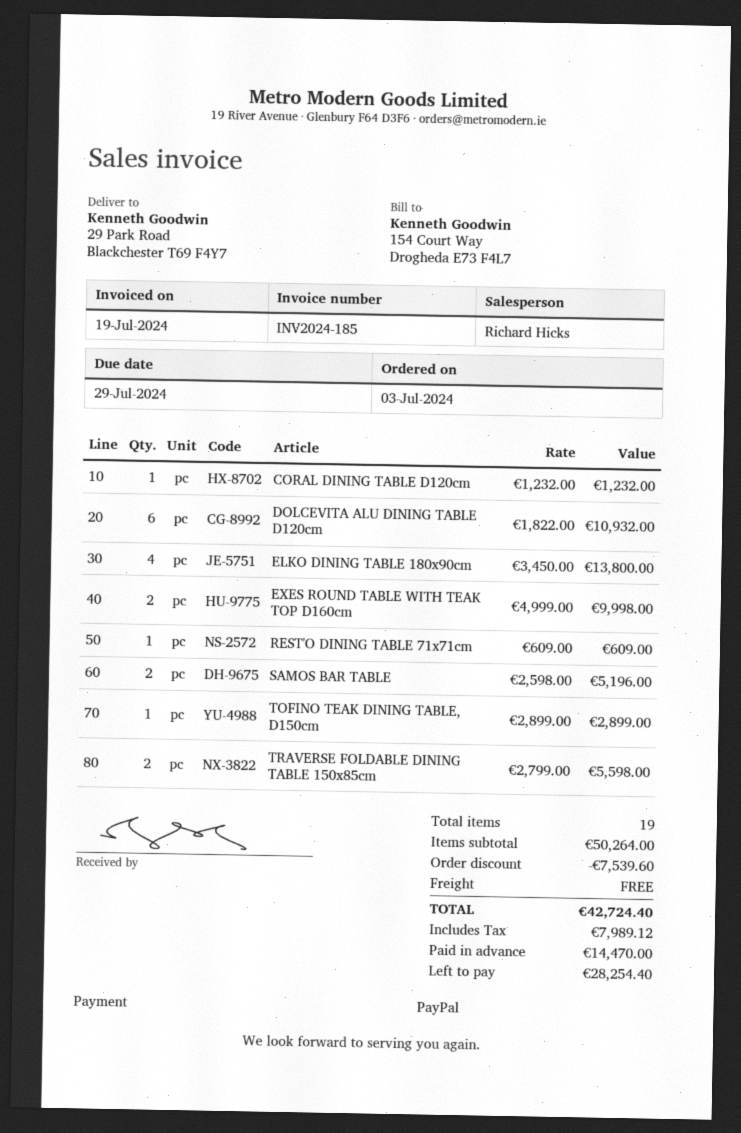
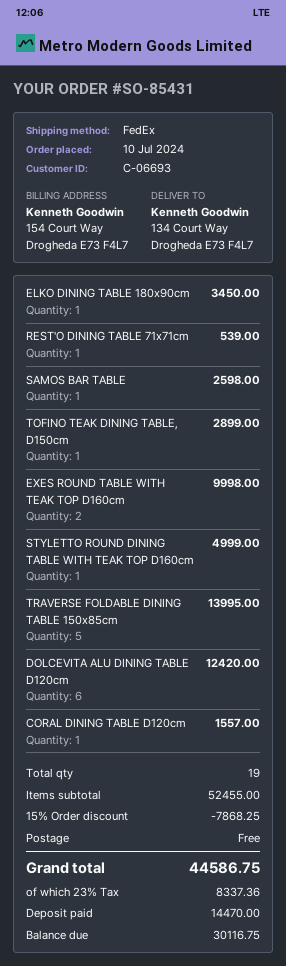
order date: 2024-07-03 -> 2024-07-10
ship to: 29 Park Road, Blackchester T69 F4Y7 -> 134 Court Way, Drogheda E73 F4L7
CORAL DINING TABLE D120cm: 1 for 1232.00 -> 1 for 1557.00
DOLCEVITA ALU DINING TABLE D120cm: 6 for 10932.00 -> 6 for 12420.00
ELKO DINING TABLE 180x90cm: 4 for 13800.00 -> 1 for 3450.00
REST'O DINING TABLE 71x71cm: 1 for 609.00 -> 1 for 539.00
SAMOS BAR TABLE: 2 for 5196.00 -> 1 for 2598.00
TRAVERSE FOLDABLE DINING TABLE 150x85cm: 2 for 5598.00 -> 5 for 13995.00
STYLETTO ROUND DINING TABLE WITH TEAK TOP D160cm: none -> 1 for 4999.00
subtotal: 50264.00 -> 52455.00
discount: 7539.60 -> 7868.25
tax: 7989.12 -> 8337.36
total: 42724.40 -> 44586.75
balance: 28254.40 -> 30116.75

